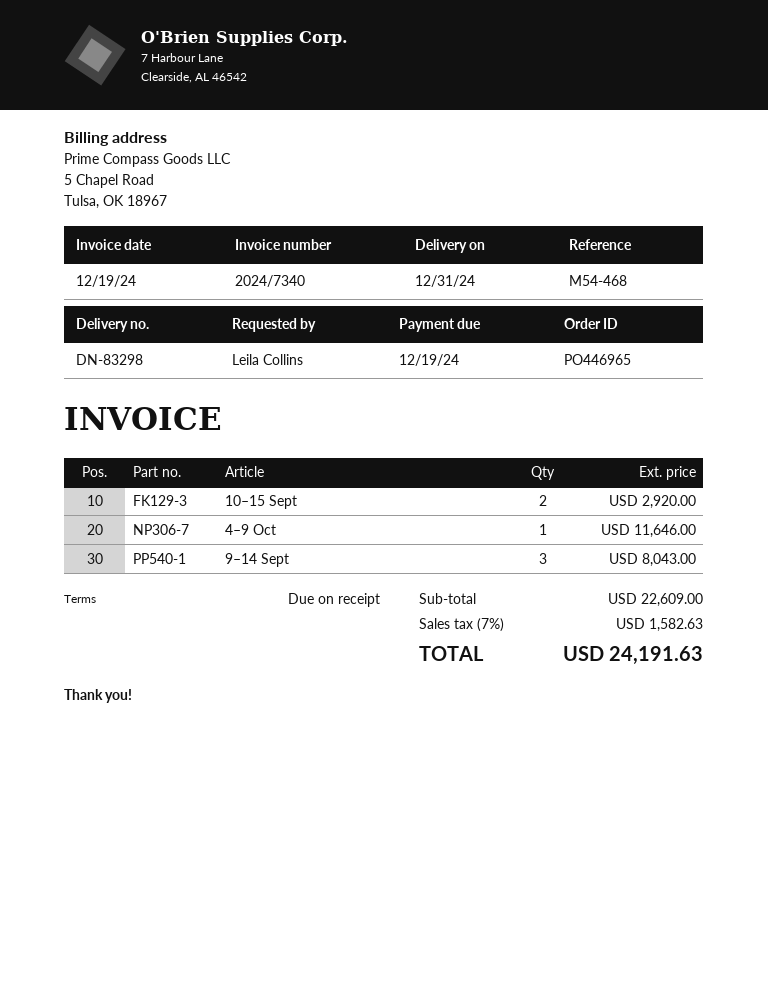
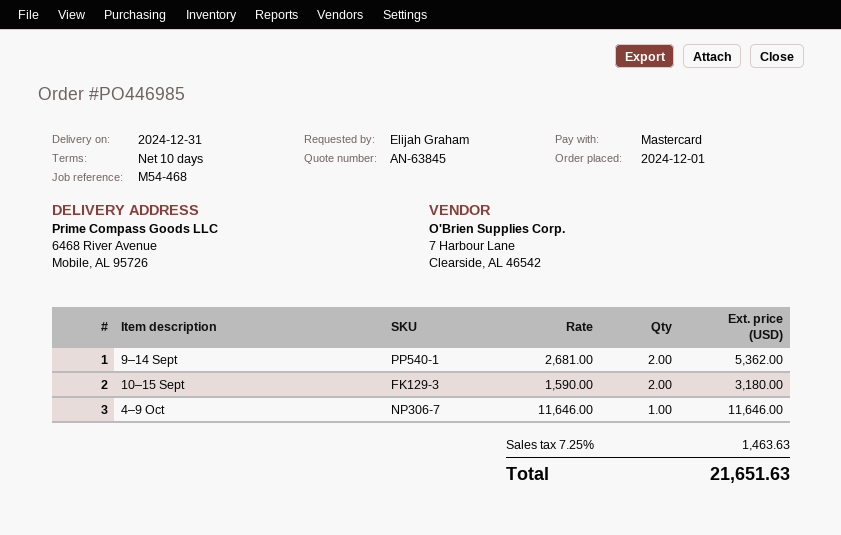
order number: PO446965 -> PO446985
payment terms: on receipt -> 10 days
ordered by: Leila Collins -> Elijah Graham
10–15 Sept: 2 for 2920.00 -> 2 for 3180.00
9–14 Sept: 3 for 8043.00 -> 2 for 5362.00
tax: 7% = 1582.63 -> 7.25% = 1463.63
total: 24191.63 -> 21651.63

